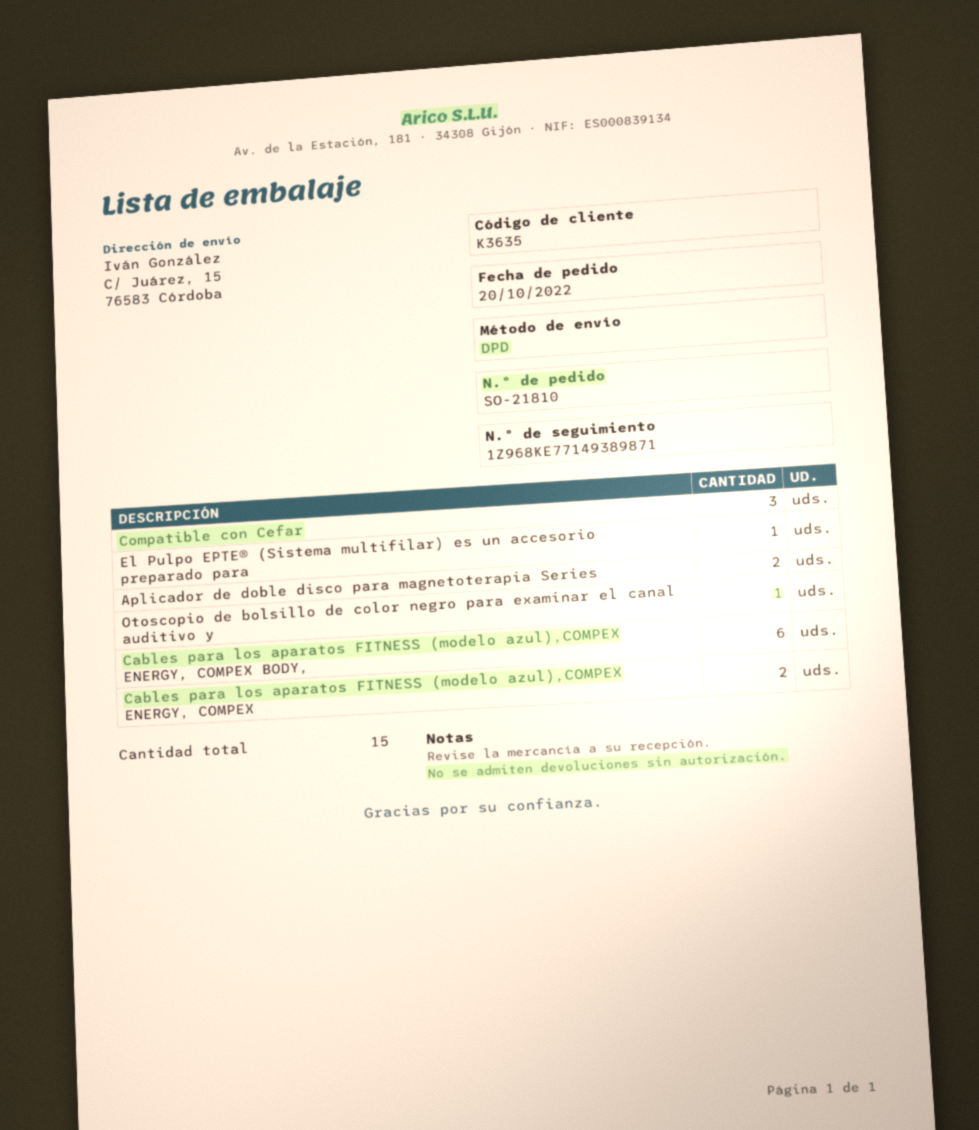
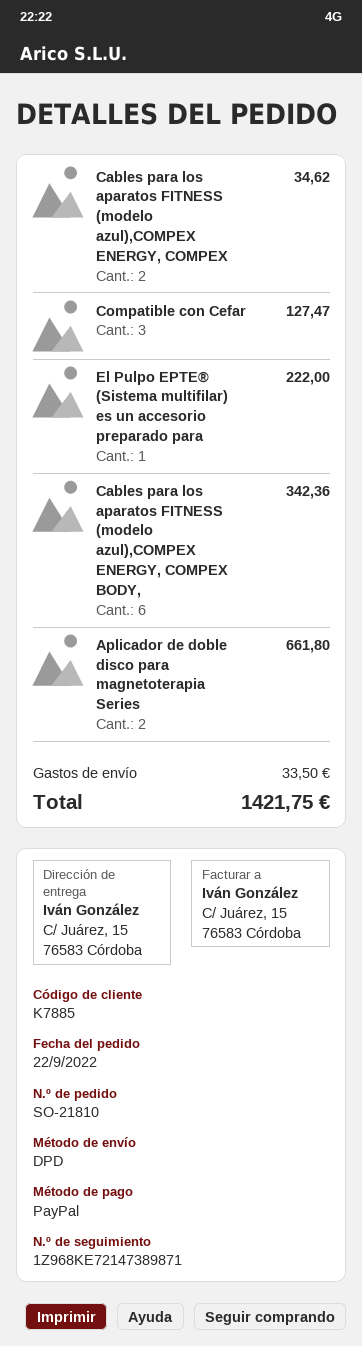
order date: 2022-10-20 -> 2022-09-22
customer number: K3635 -> K7885
tracking number: 1Z968KE77149389871 -> 1Z968KE72147389871
Otoscopio de bolsillo de color negro para examinar el canal auditivo y: 1 -> none

